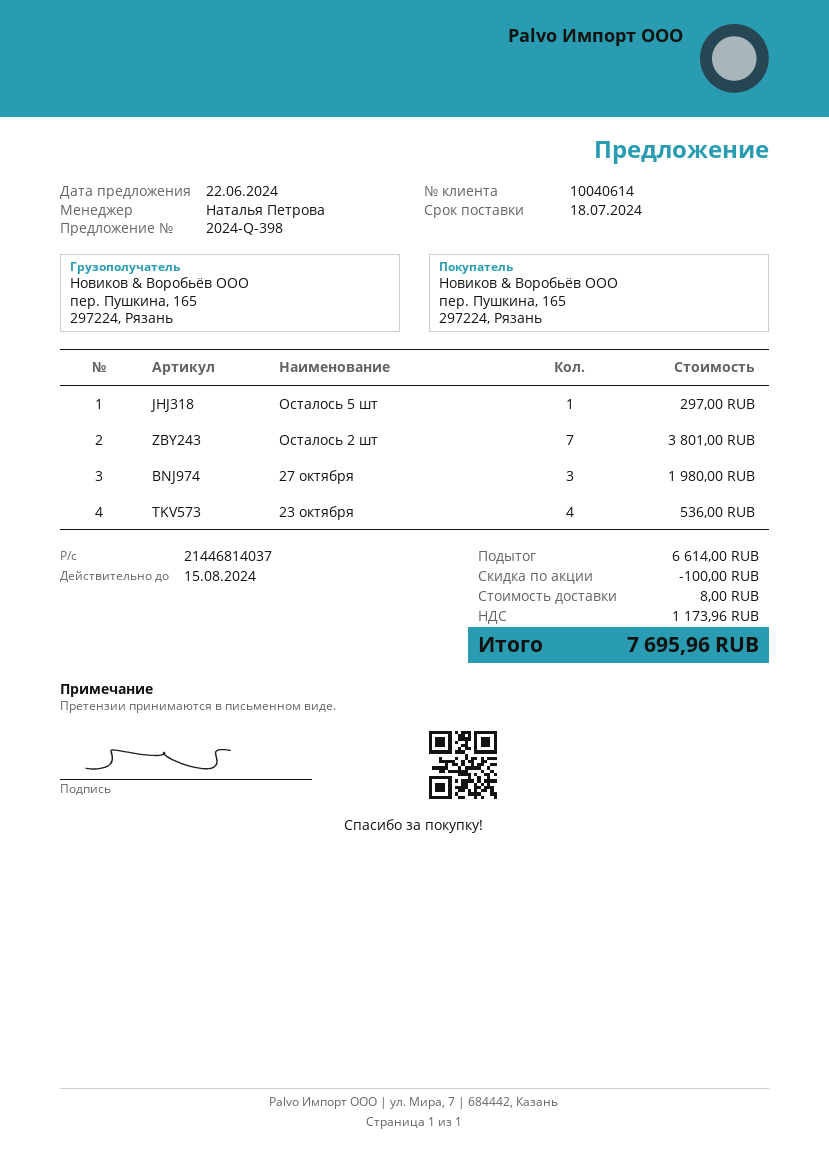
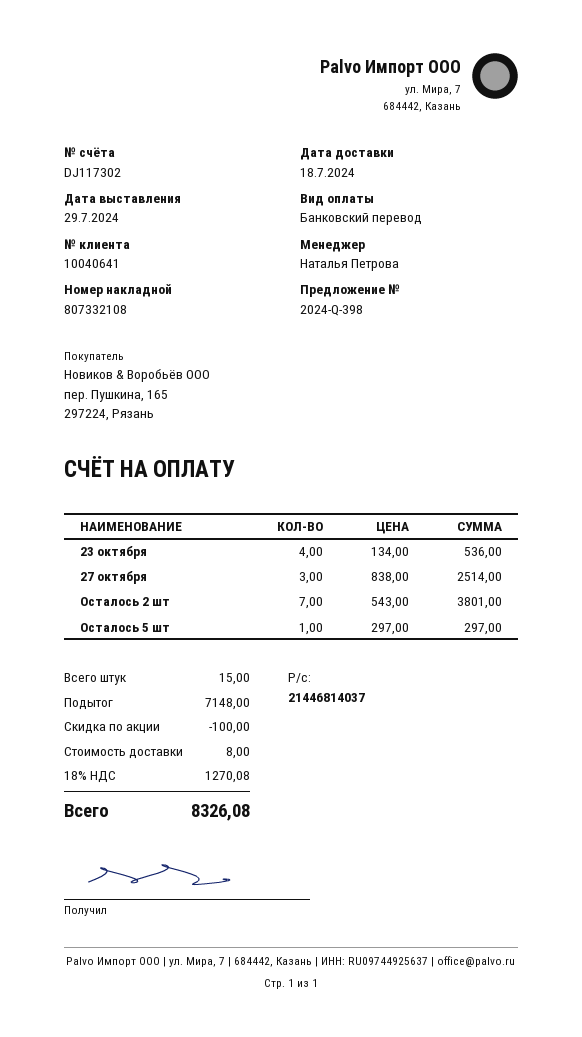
customer number: 10040614 -> 10040641
27 октября: 3 for 1980.00 -> 3 for 2514.00
subtotal: 6614.00 -> 7148.00
tax: 1173.96 -> 1270.08
total: 7695.96 -> 8326.08

